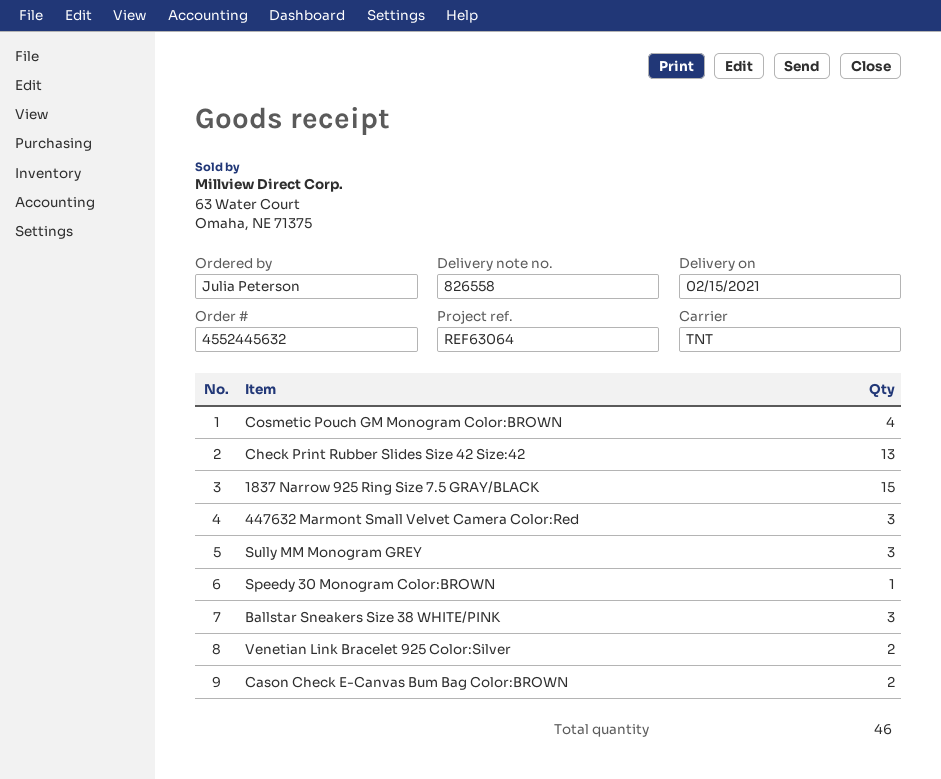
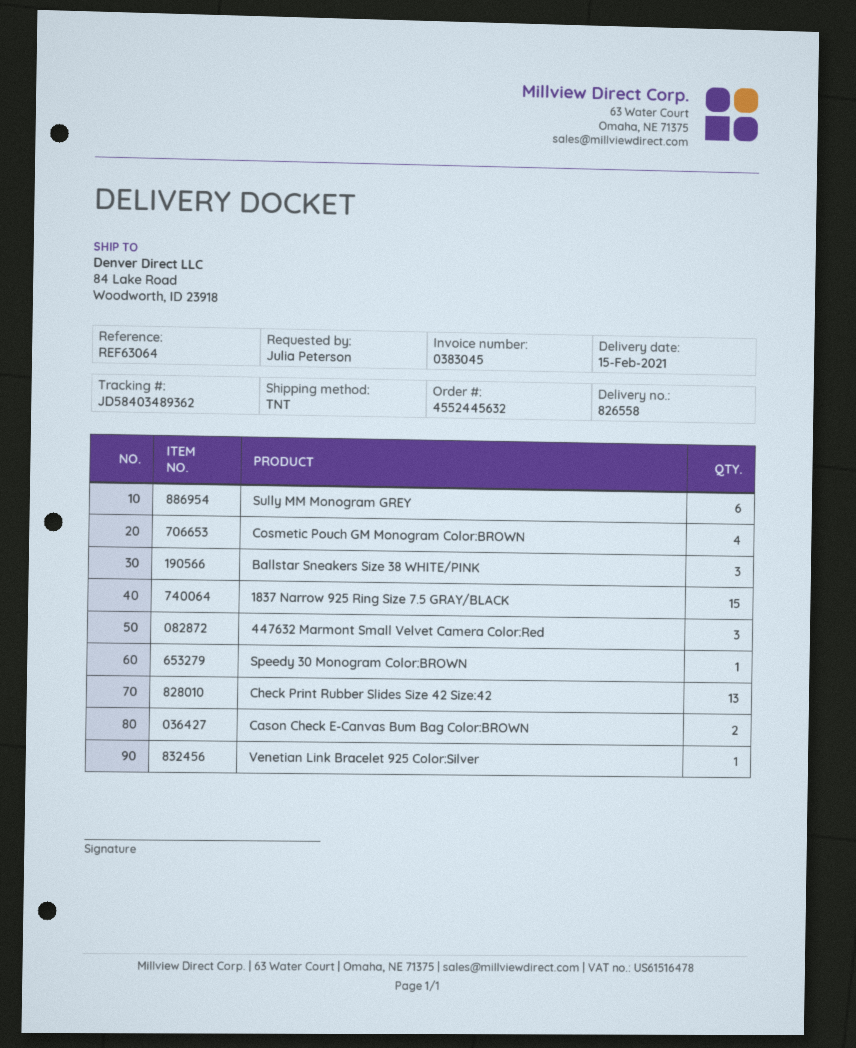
Sully MM Monogram GREY: 3 -> 6
Venetian Link Bracelet 925 Color:Silver: 2 -> 1

